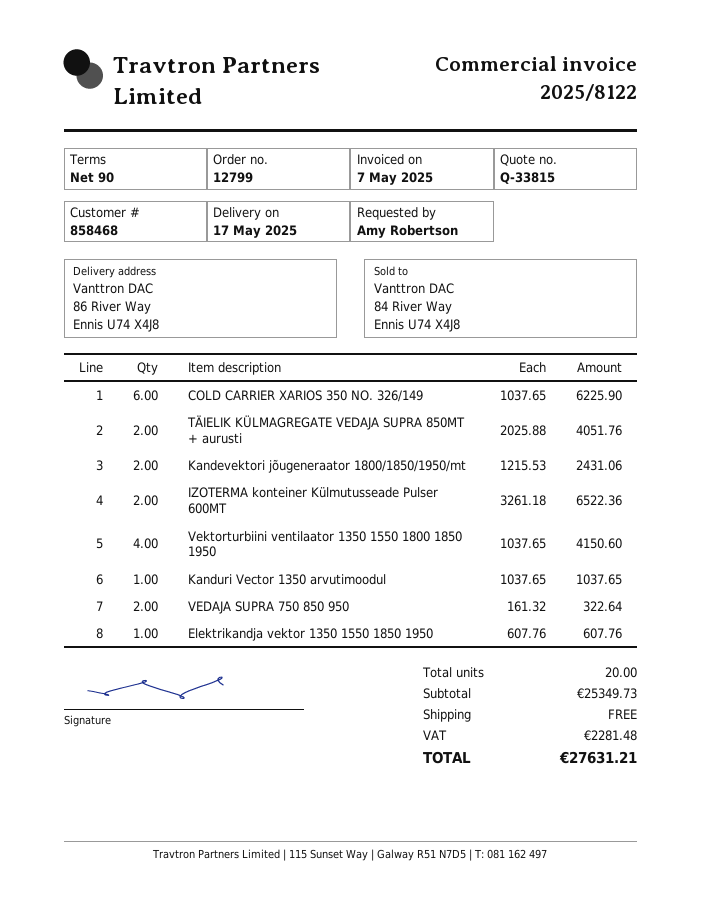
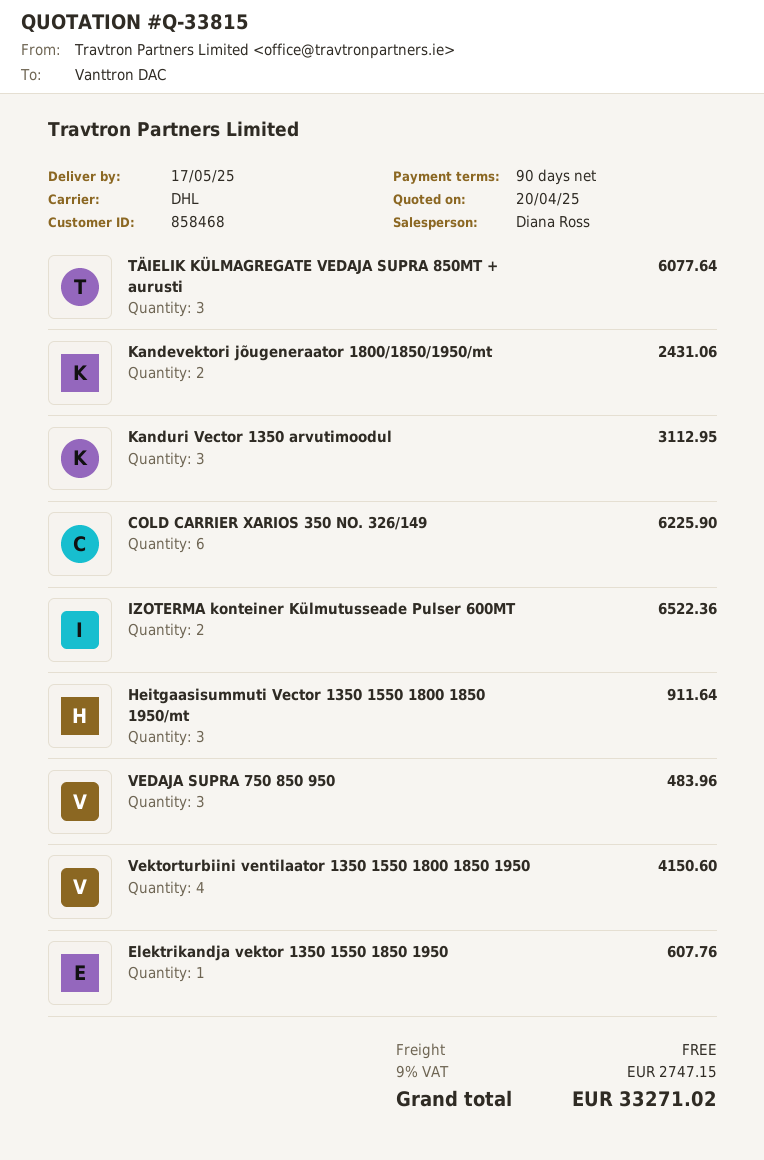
TÄIELIK KÜLMAGREGATE VEDAJA SUPRA 850MT + aurusti: 2 for 4051.76 -> 3 for 6077.64
Kanduri Vector 1350 arvutimoodul: 1 for 1037.65 -> 3 for 3112.95
VEDAJA SUPRA 750 850 950: 2 for 322.64 -> 3 for 483.96
Heitgaasisummuti Vector 1350 1550 1800 1850 1950/mt: none -> 3 for 911.64
tax: 2281.48 -> 2747.15
total: 27631.21 -> 33271.02

